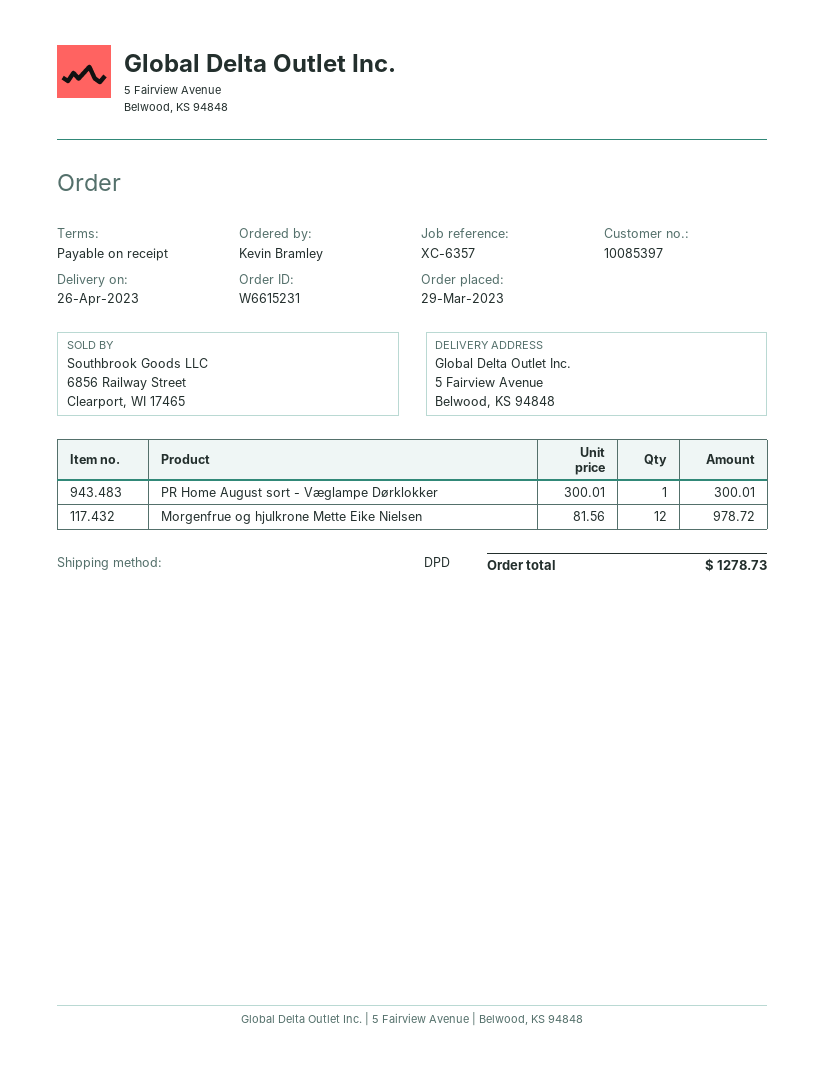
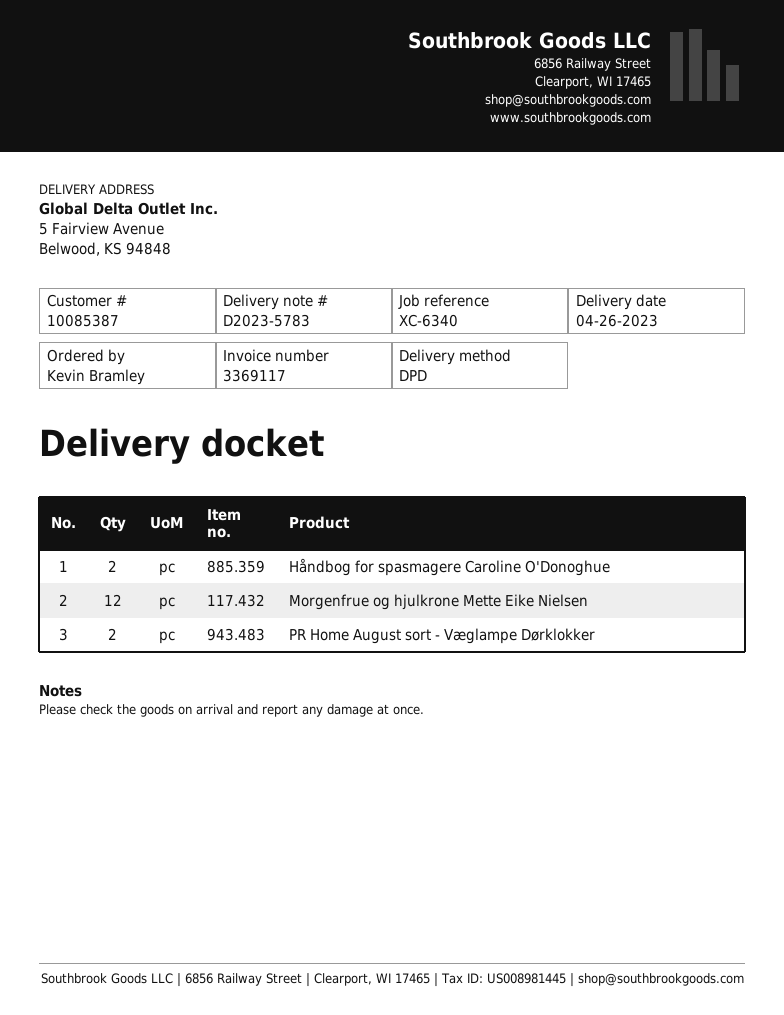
customer number: 10085397 -> 10085387
reference: XC-6357 -> XC-6340
PR Home August sort - Væglampe Dørklokker: 1 -> 2
Håndbog for spasmagere Caroline O'Donoghue: none -> 2

